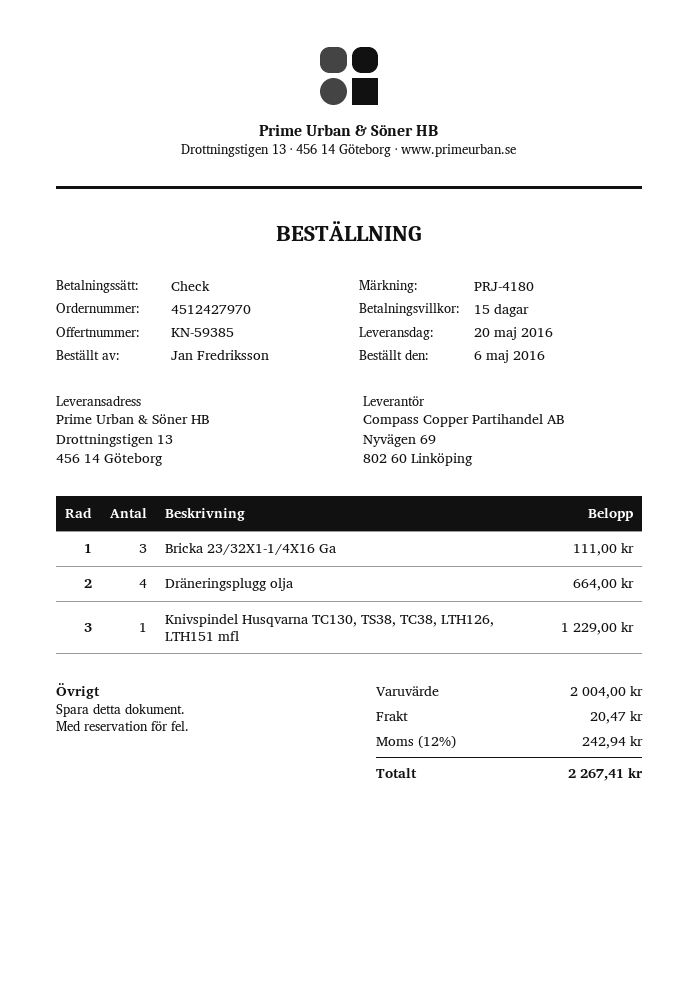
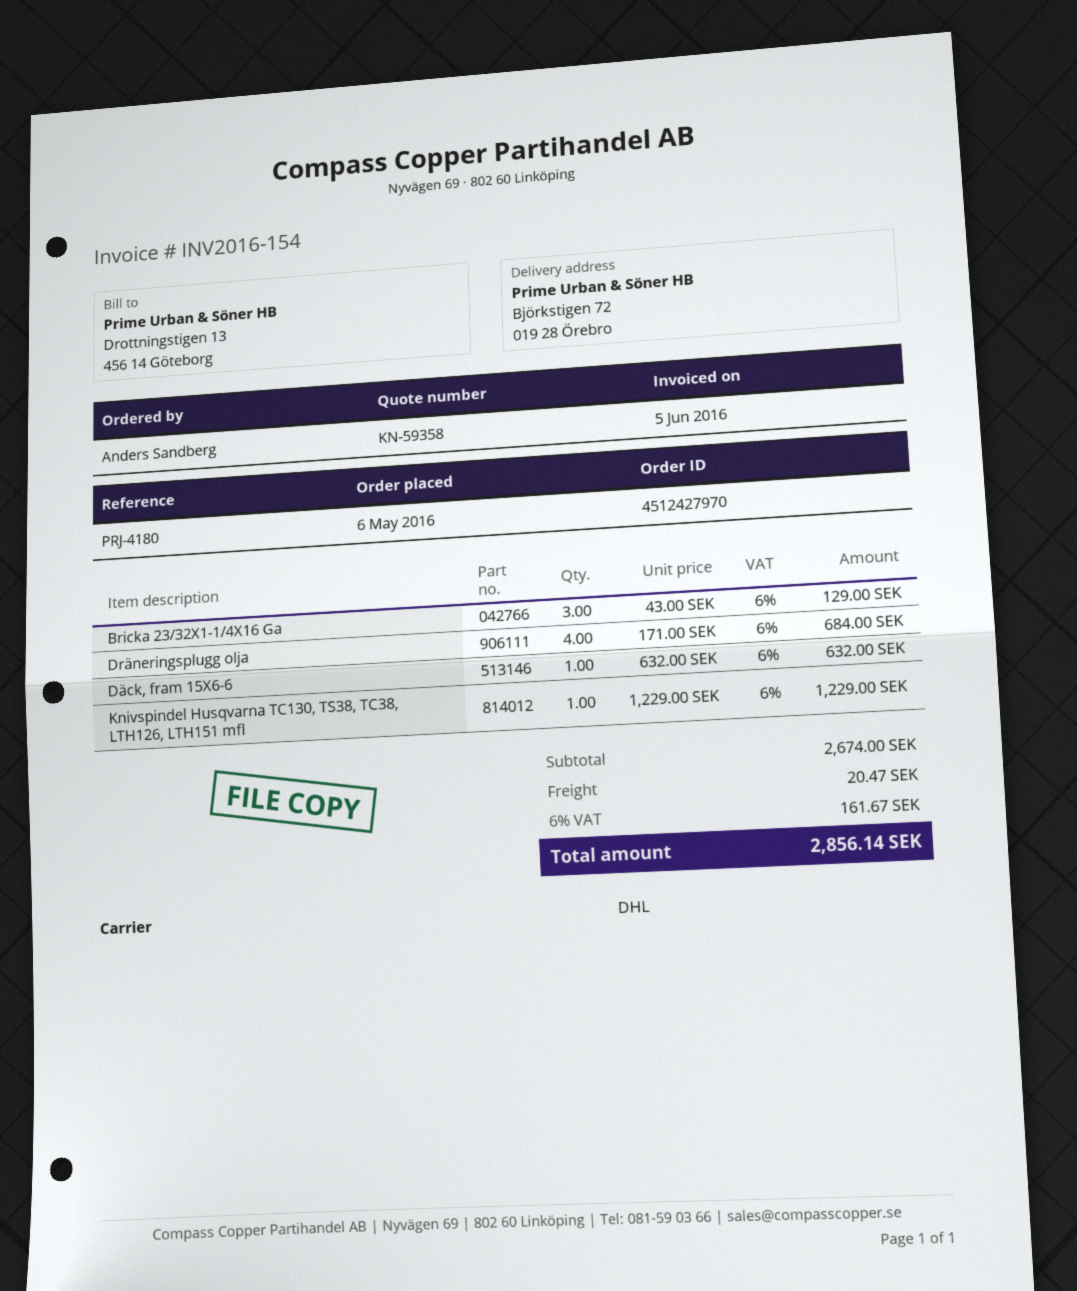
quote number: KN-59385 -> KN-59358
ordered by: Jan Fredriksson -> Anders Sandberg
ship to: Drottningstigen 13, 456 14 Göteborg -> Björkstigen 72, 019 28 Örebro
Bricka 23/32X1-1/4X16 Ga: 3 for 111.00 -> 3 for 129.00
Dräneringsplugg olja: 4 for 664.00 -> 4 for 684.00
Däck, fram 15X6-6: none -> 1 for 632.00
subtotal: 2004.00 -> 2674.00
tax: 12% = 242.94 -> 6% = 161.67
total: 2267.41 -> 2856.14

